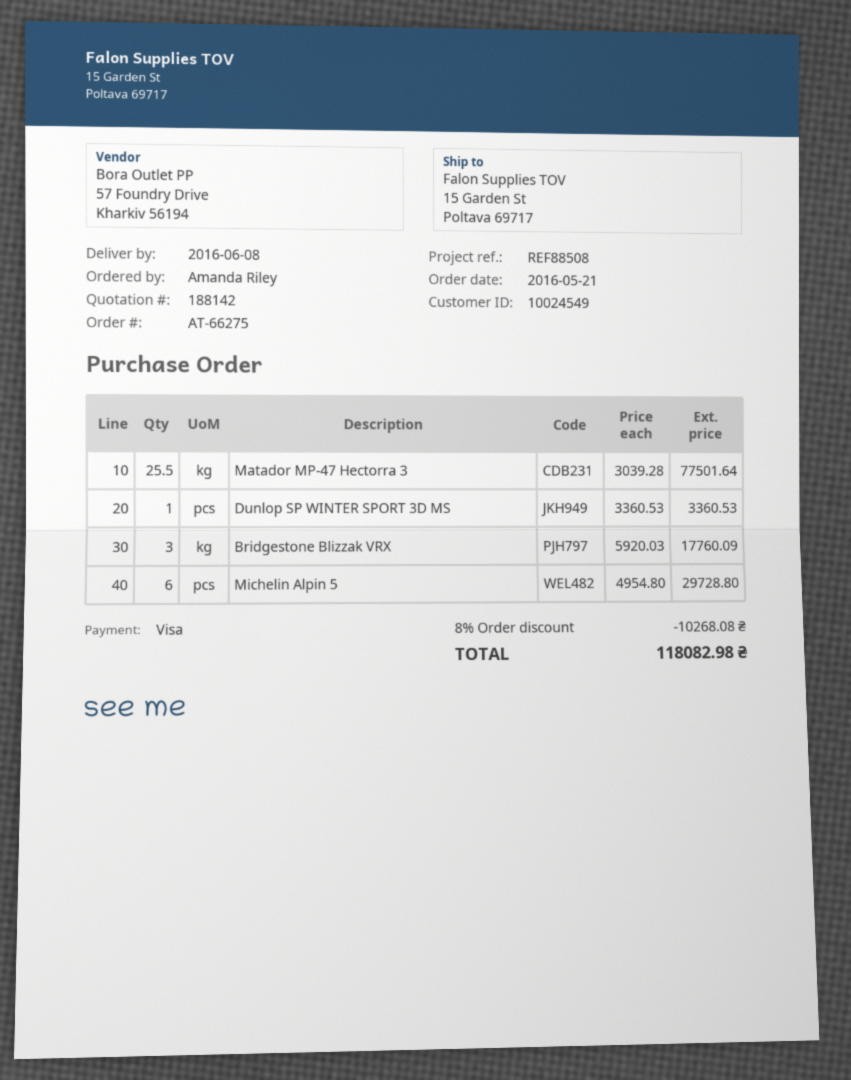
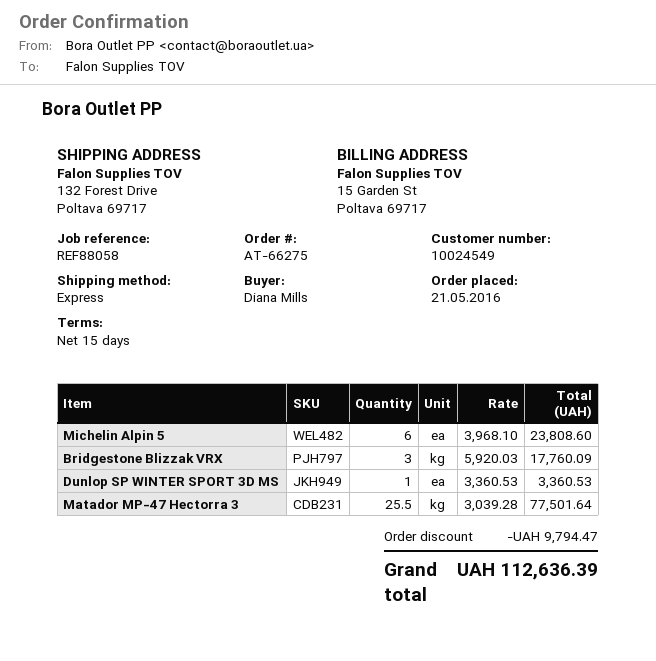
reference: REF88508 -> REF88058
ordered by: Amanda Riley -> Diana Mills
ship to: 15 Garden St, Poltava 69717 -> 132 Forest Drive, Poltava 69717
Michelin Alpin 5: 6 x 4954.80 = 29728.80 -> 6 x 3968.10 = 23808.60
discount: 10268.08 -> 9794.47
total: 118082.98 -> 112636.39

